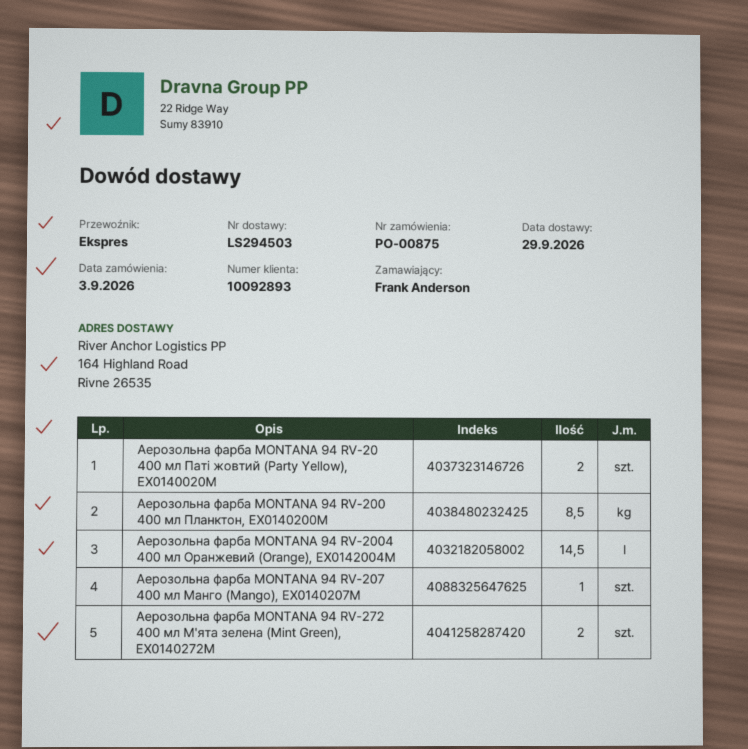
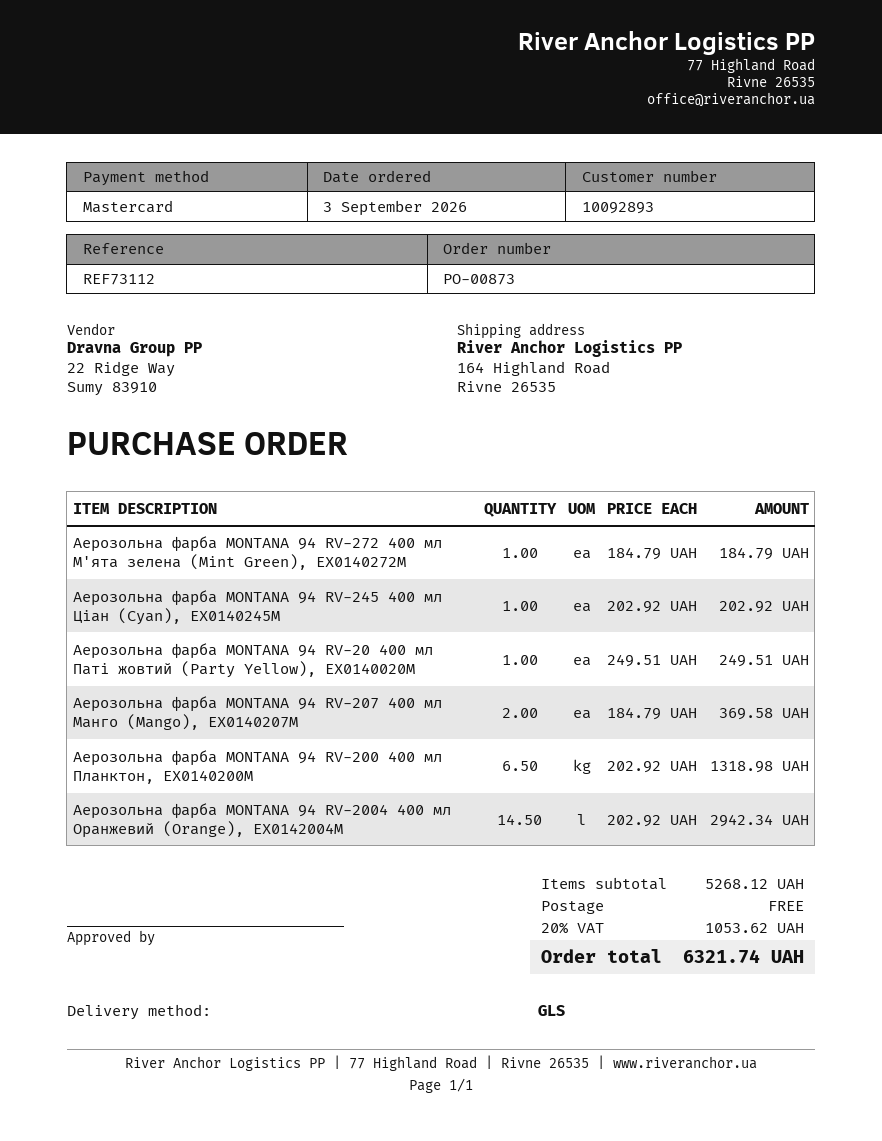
order number: PO-00875 -> PO-00873
shipping method: express -> GLS
Аерозольна фарба MONTANA 94 RV-20 400 мл Паті жовтий (Party Yellow), EX0140020M: 2 -> 1
Аерозольна фарба MONTANA 94 RV-200 400 мл Планктон, EX0140200M: 8.5 -> 6.5
Аерозольна фарба MONTANA 94 RV-207 400 мл Манго (Mango), EX0140207M: 1 -> 2
Аерозольна фарба MONTANA 94 RV-272 400 мл М'ята зелена (Mint Green), EX0140272M: 2 -> 1
Аерозольна фарба MONTANA 94 RV-245 400 мл Ціан (Cyan), EX0140245M: none -> 1

